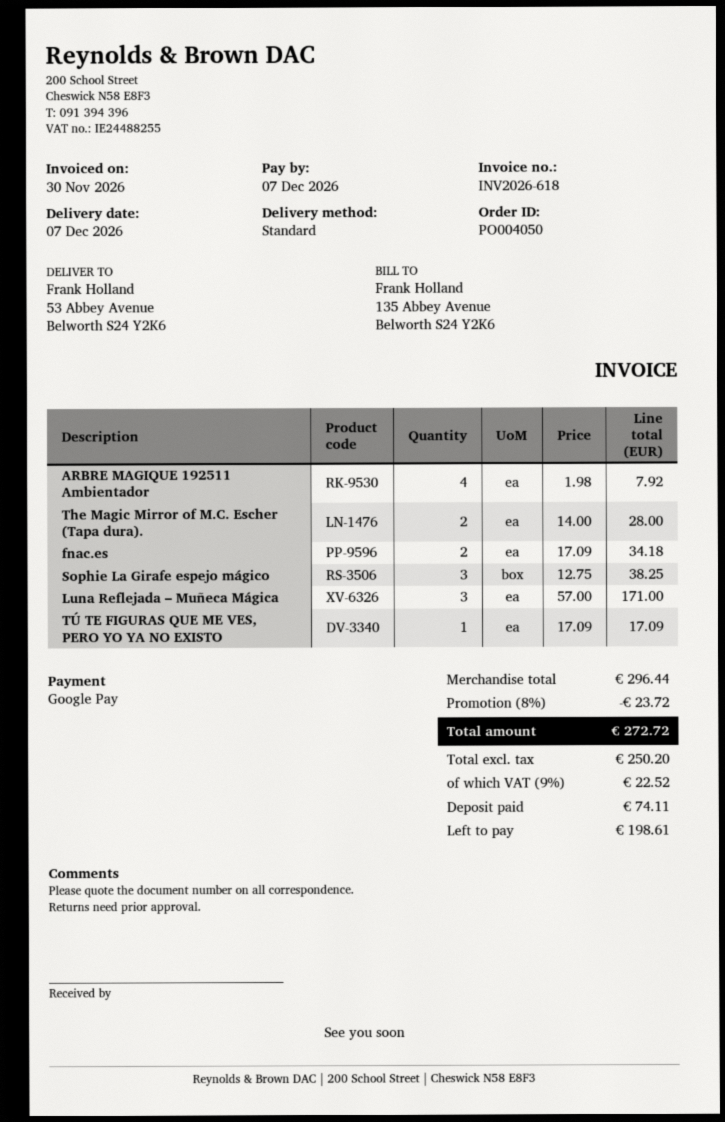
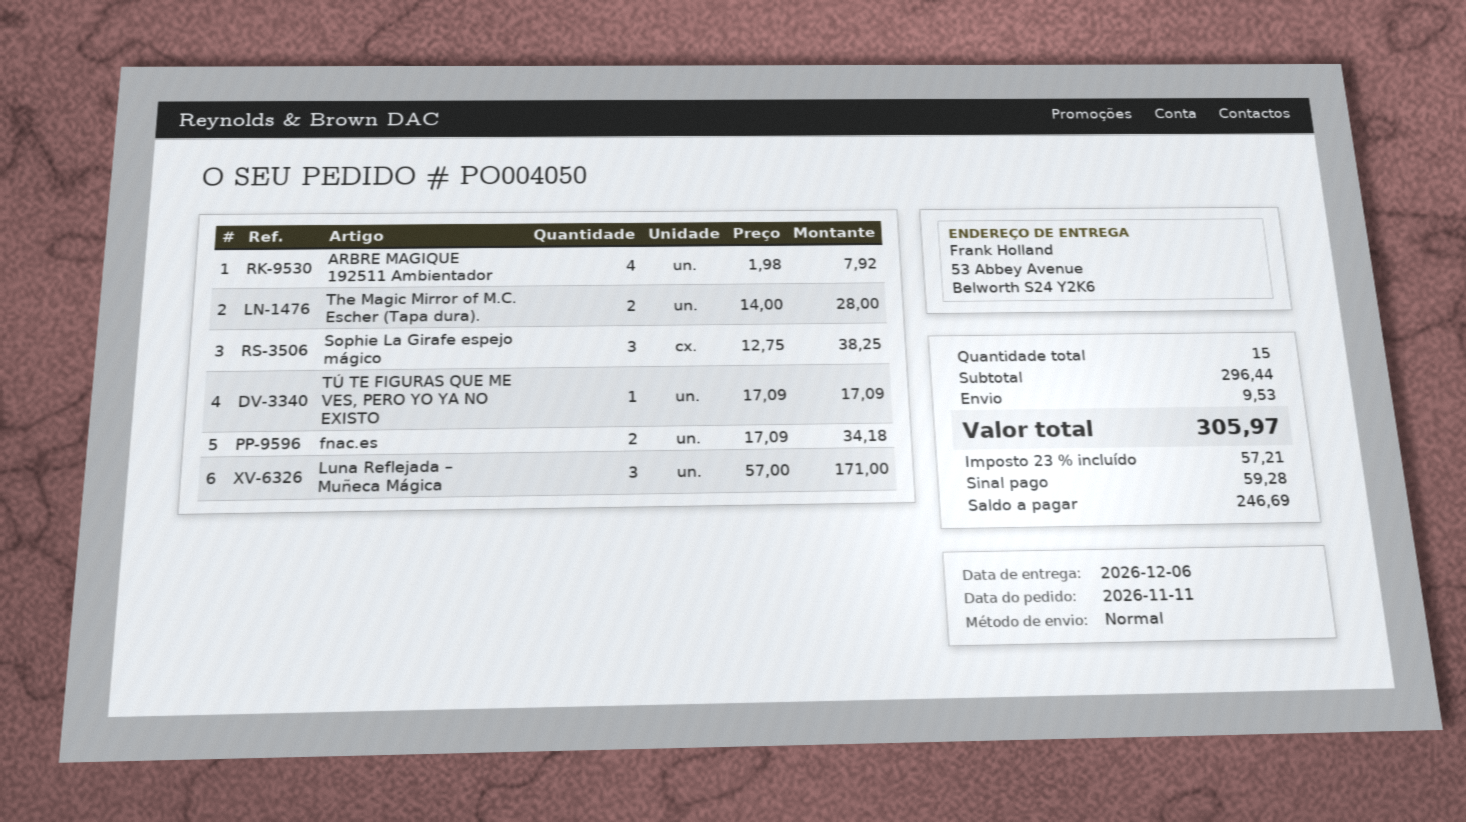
delivery date: 2026-12-07 -> 2026-12-06
discount: 8% = 23.72 -> none
shipping: none -> 9.53
tax: 9% = 22.52 -> 23% = 57.21
total: 272.72 -> 305.97
deposit: 74.11 -> 59.28
balance: 198.61 -> 246.69

